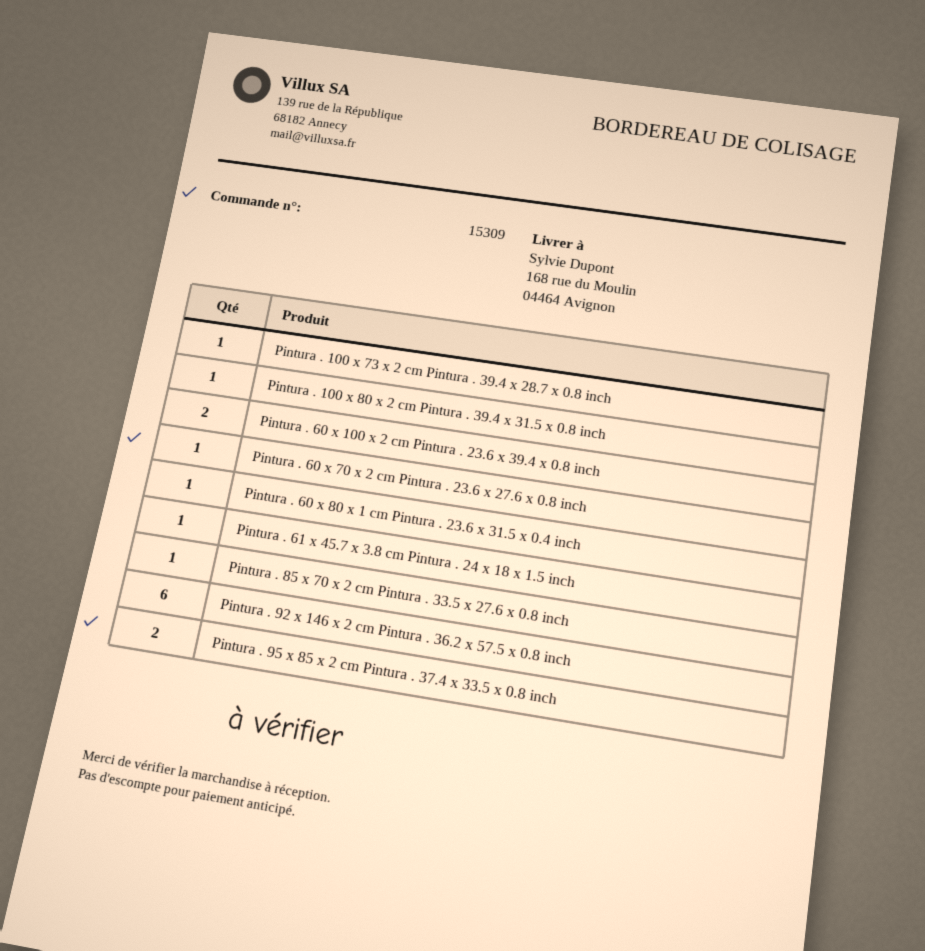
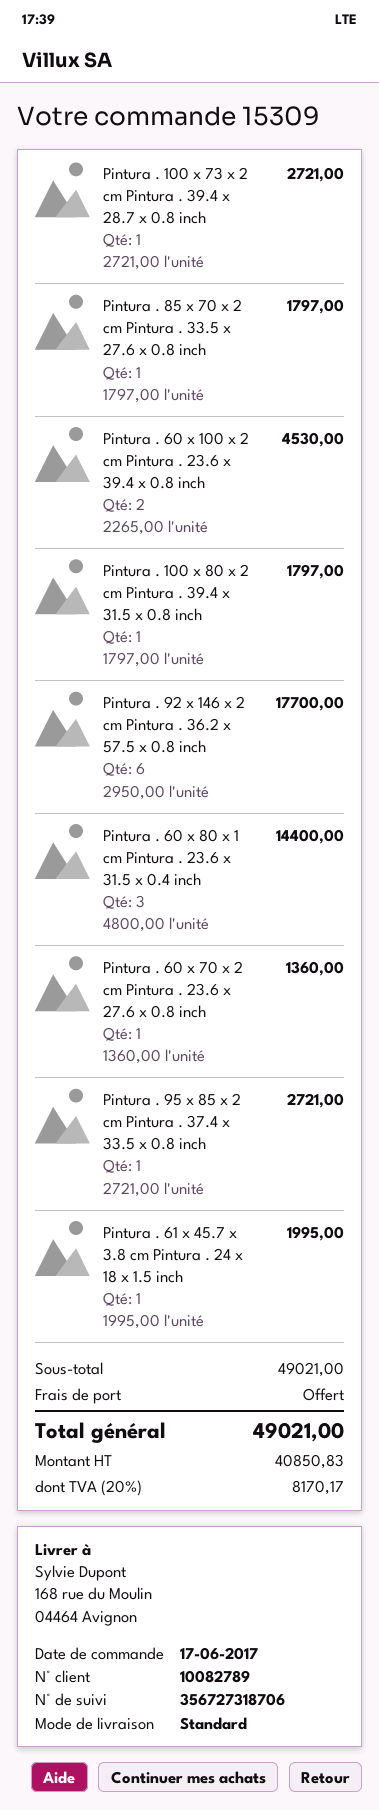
Pintura . 60 x 80 x 1 cm Pintura . 23.6 x 31.5 x 0.4 inch: 1 -> 3
Pintura . 95 x 85 x 2 cm Pintura . 37.4 x 33.5 x 0.8 inch: 2 -> 1

